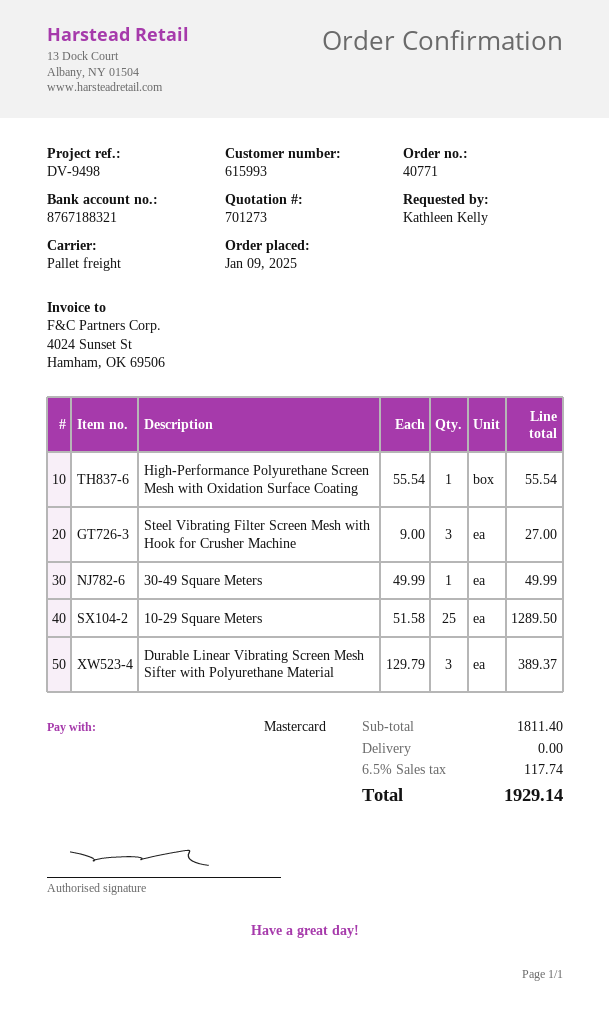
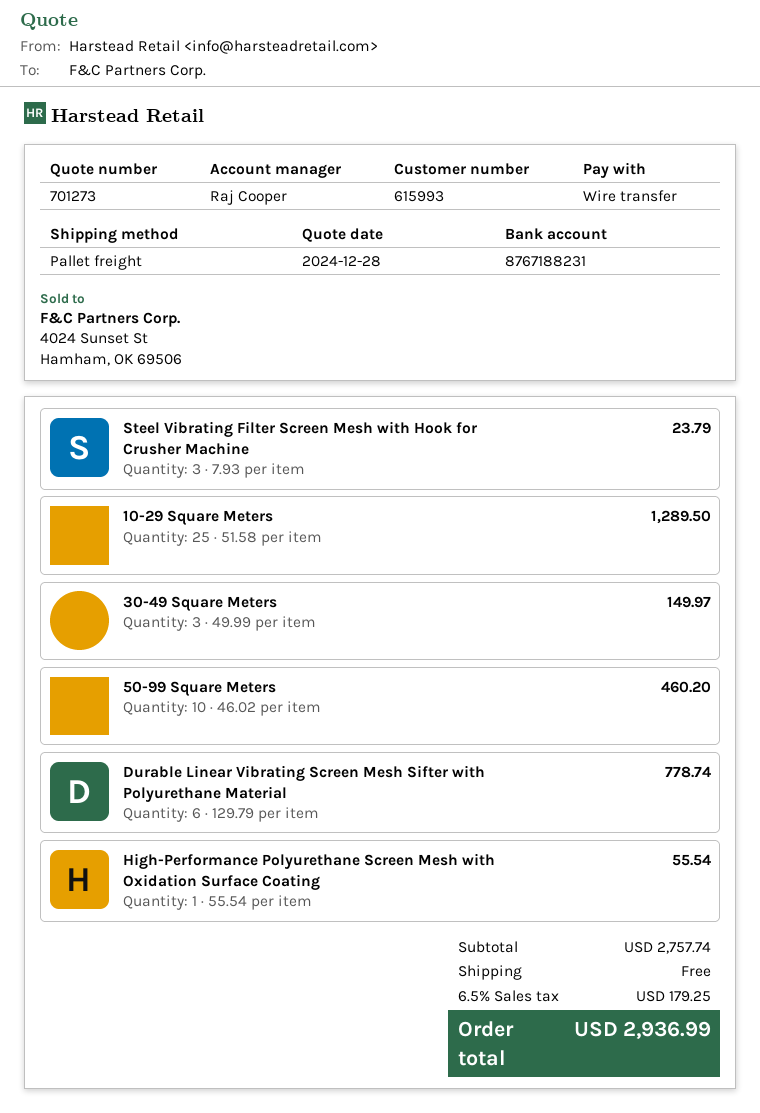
payment method: Mastercard -> bank transfer
bank account: 8767188321 -> 8767188231
Steel Vibrating Filter Screen Mesh with Hook for Crusher Machine: 3 x 9.00 = 27.00 -> 3 x 7.93 = 23.79
30-49 Square Meters: 1 x 49.99 = 49.99 -> 3 x 49.99 = 149.97
Durable Linear Vibrating Screen Mesh Sifter with Polyurethane Material: 3 x 129.79 = 389.37 -> 6 x 129.79 = 778.74
50-99 Square Meters: none -> 10 x 46.02 = 460.20
subtotal: 1811.40 -> 2757.74
tax: 6.5% = 117.74 -> 6.5% = 179.25
total: 1929.14 -> 2936.99

